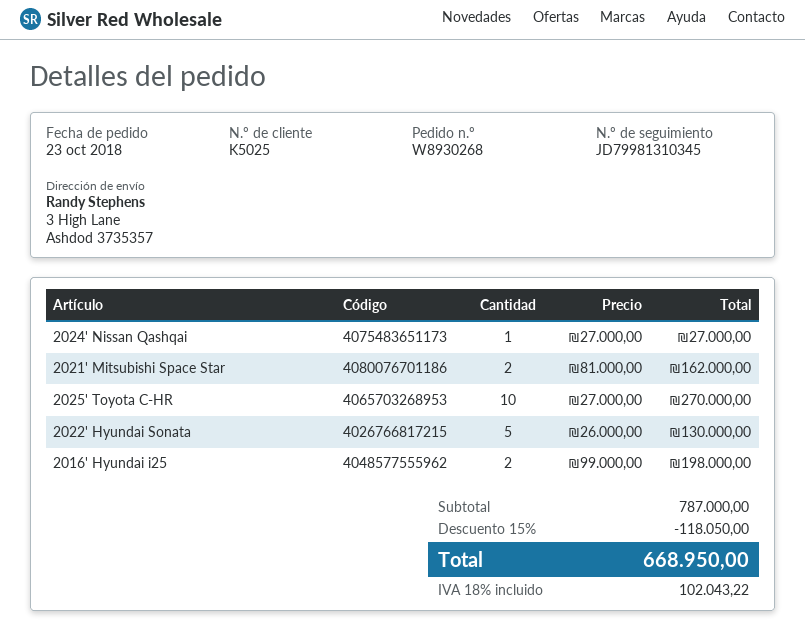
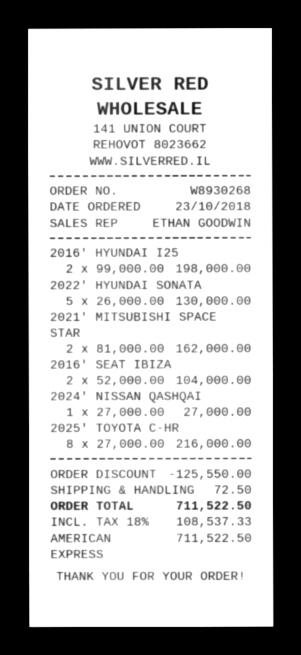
2025' Toyota C-HR: 10 x 27000.00 = 270000.00 -> 8 x 27000.00 = 216000.00
2016' SEAT IBIZA: none -> 2 x 52000.00 = 104000.00
discount: 118050.00 -> 125550.00
shipping: none -> 72.50
tax: 18% = 102043.22 -> 18% = 108537.33
total: 668950.00 -> 711522.50

